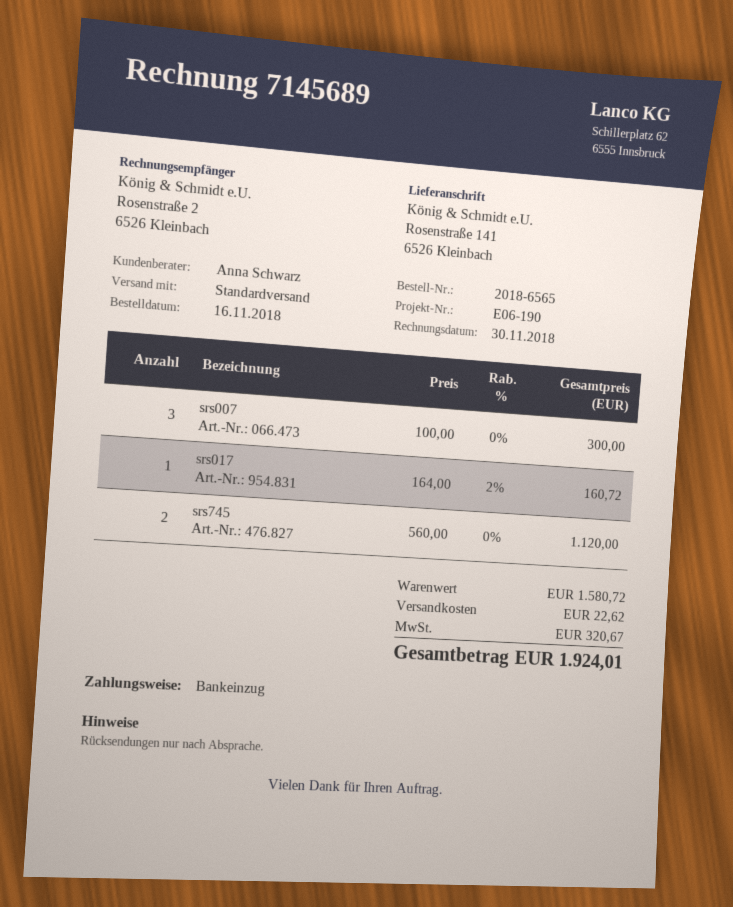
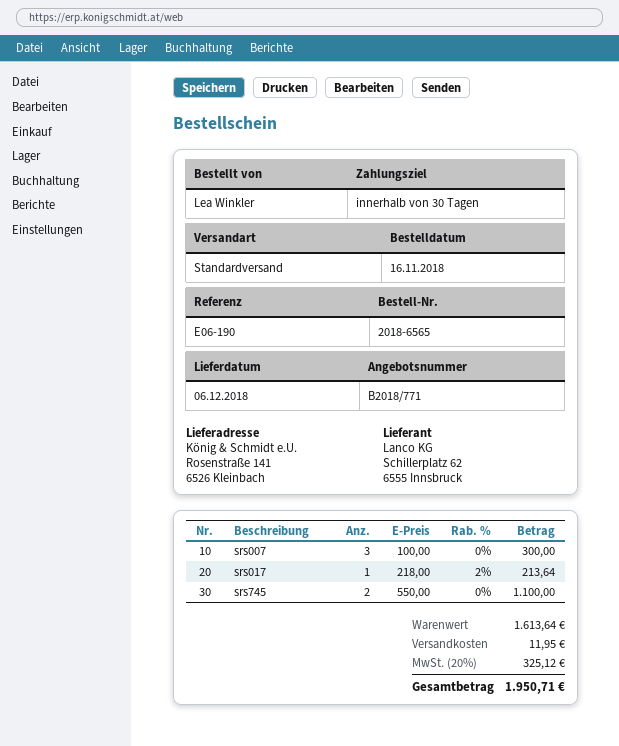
srs017: 1 x 164.00 - 2% = 160.72 -> 1 x 218.00 - 2% = 213.64
srs745: 2 x 560.00 = 1120.00 -> 2 x 550.00 = 1100.00
subtotal: 1580.72 -> 1613.64
shipping: 22.62 -> 11.95
tax: 320.67 -> 325.12
total: 1924.01 -> 1950.71

